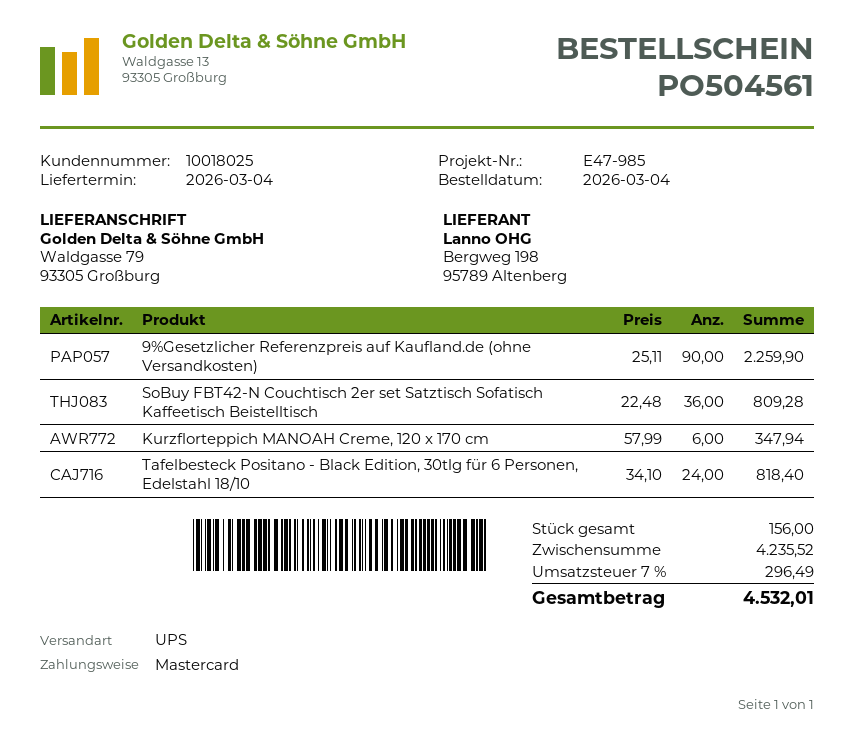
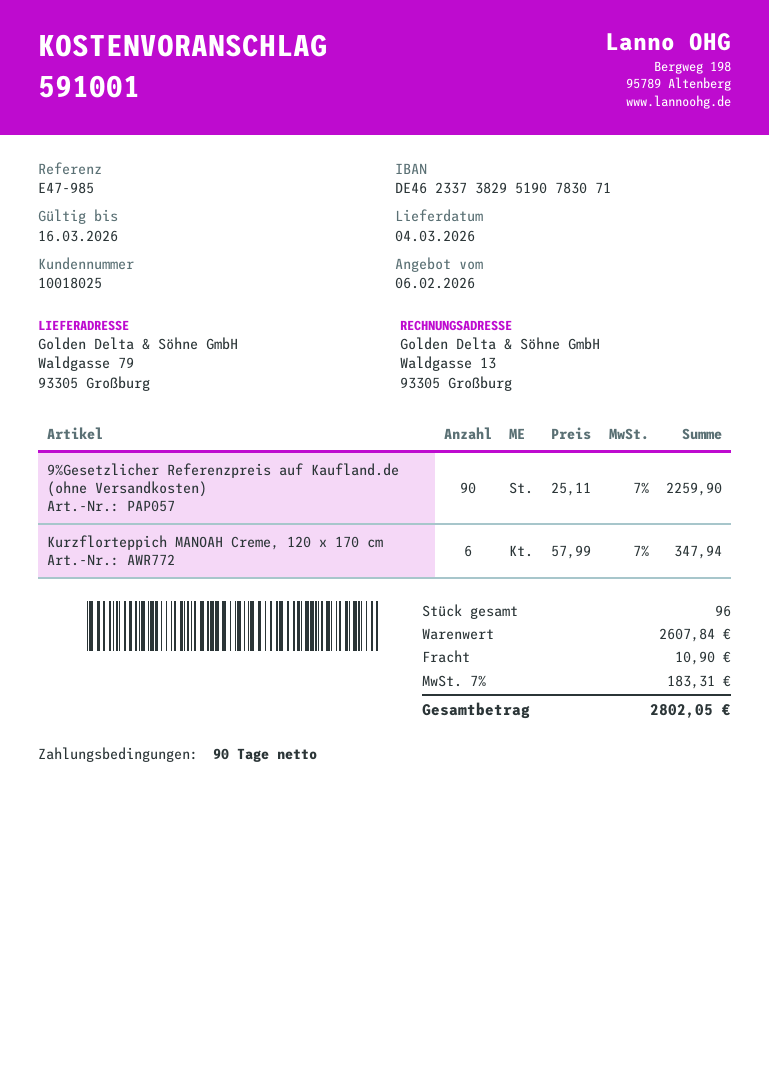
SoBuy FBT42-N Couchtisch 2er set Satztisch Sofatisch Kaffeetisch Beistelltisch: 36 x 22.48 = 809.28 -> none
Tafelbesteck Positano - Black Edition, 30tlg für 6 Personen, Edelstahl 18/10: 24 x 34.10 = 818.40 -> none
total quantity: 156 -> 96
subtotal: 4235.52 -> 2607.84
shipping: none -> 10.90
tax: 7% = 296.49 -> 7% = 183.31
total: 4532.01 -> 2802.05

